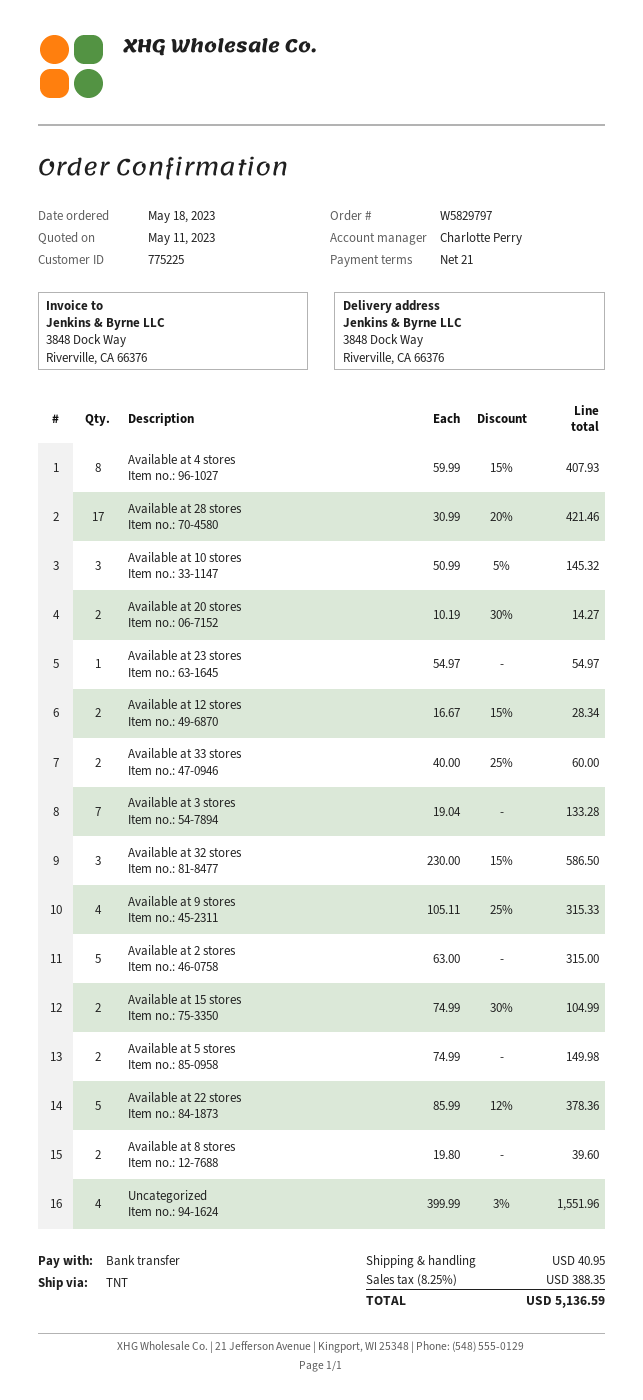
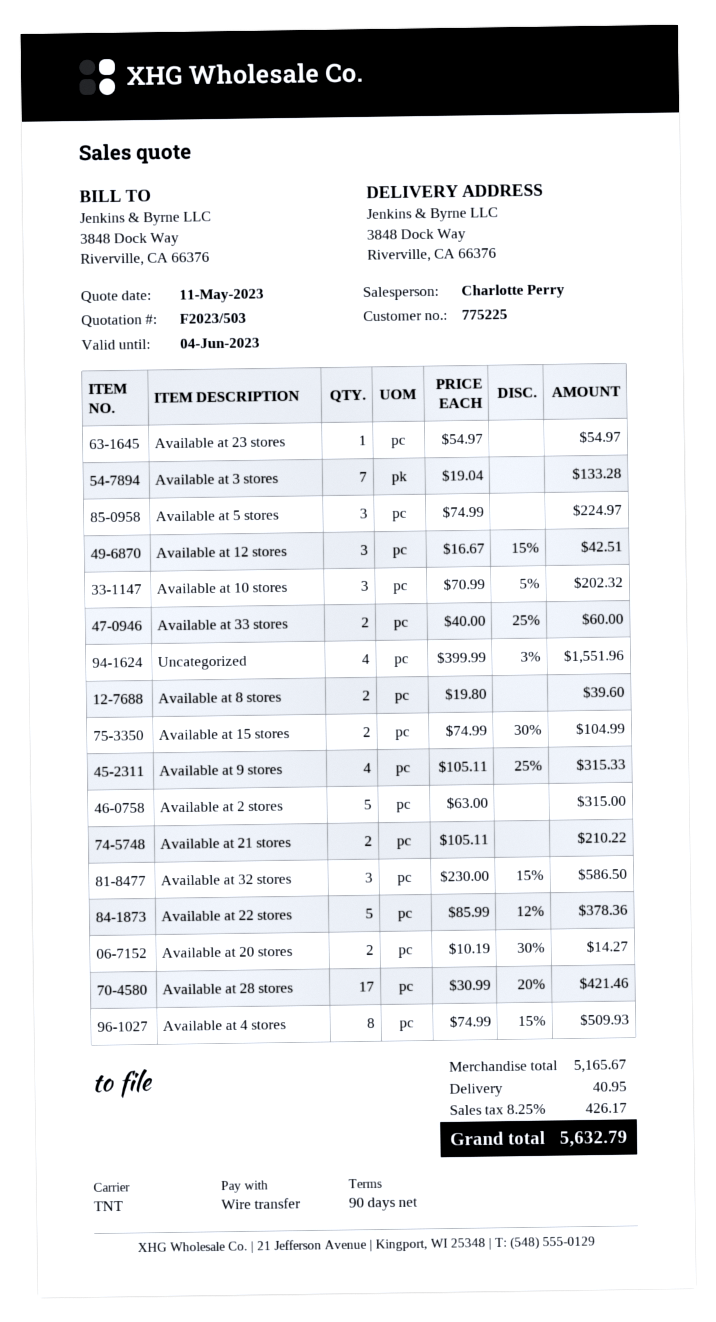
payment terms: 21 days -> 90 days
Available at 4 stores: 8 x 59.99 - 15% = 407.93 -> 8 x 74.99 - 15% = 509.93
Available at 10 stores: 3 x 50.99 - 5% = 145.32 -> 3 x 70.99 - 5% = 202.32
Available at 12 stores: 2 x 16.67 - 15% = 28.34 -> 3 x 16.67 - 15% = 42.51
Available at 5 stores: 2 x 74.99 = 149.98 -> 3 x 74.99 = 224.97
Available at 21 stores: none -> 2 x 105.11 = 210.22
tax: 8.25% = 388.35 -> 8.25% = 426.17
total: 5136.59 -> 5632.79

